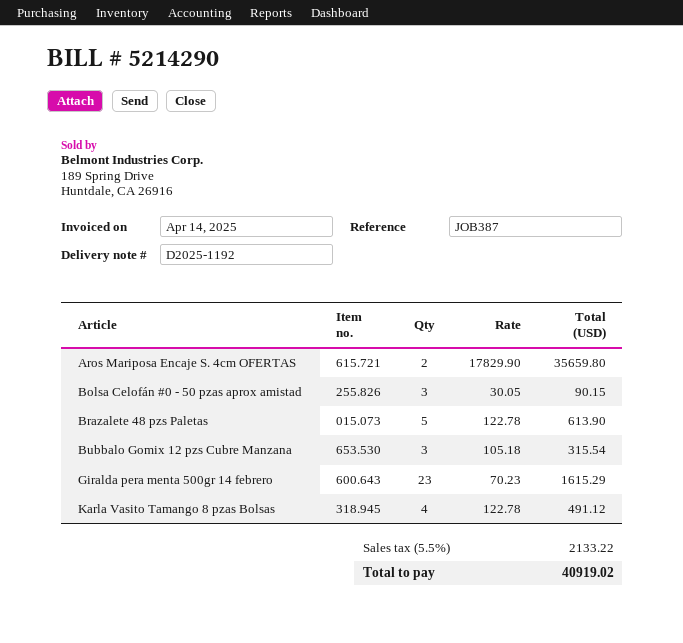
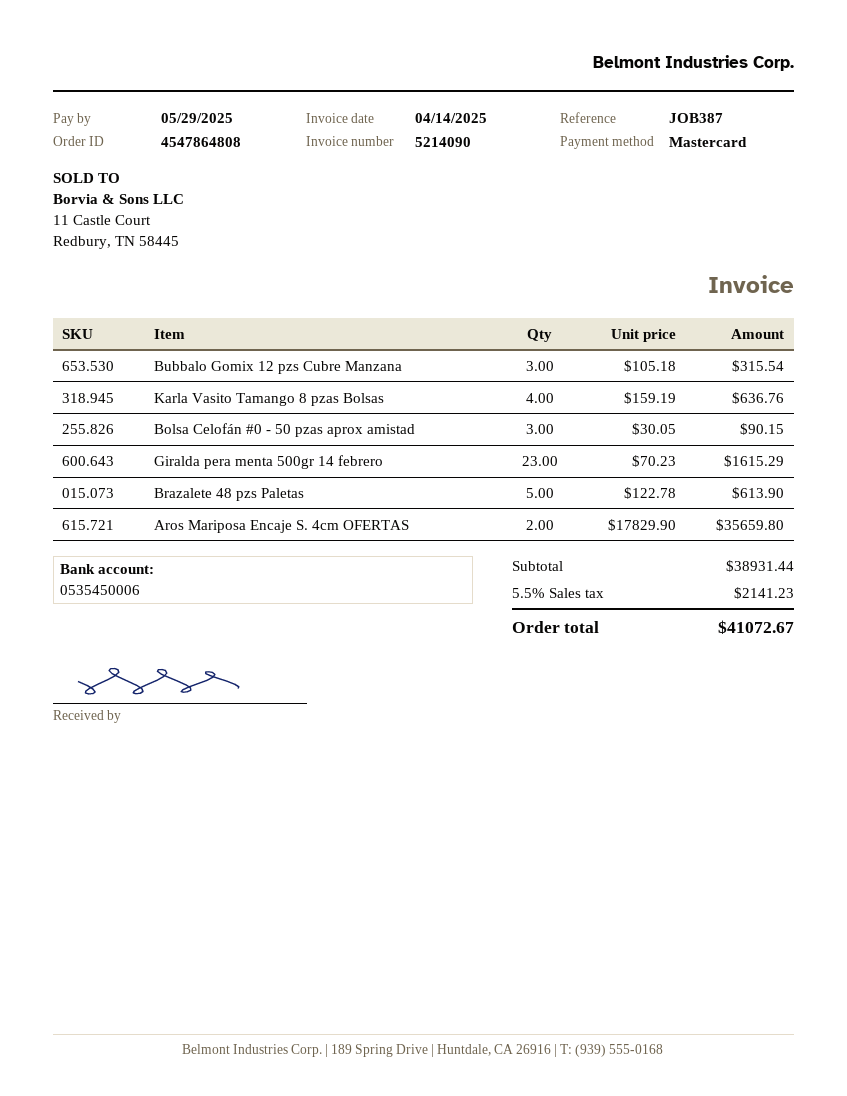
invoice number: 5214290 -> 5214090
Karla Vasito Tamango 8 pzas Bolsas: 4 x 122.78 = 491.12 -> 4 x 159.19 = 636.76
tax: 5.5% = 2133.22 -> 5.5% = 2141.23
total: 40919.02 -> 41072.67

